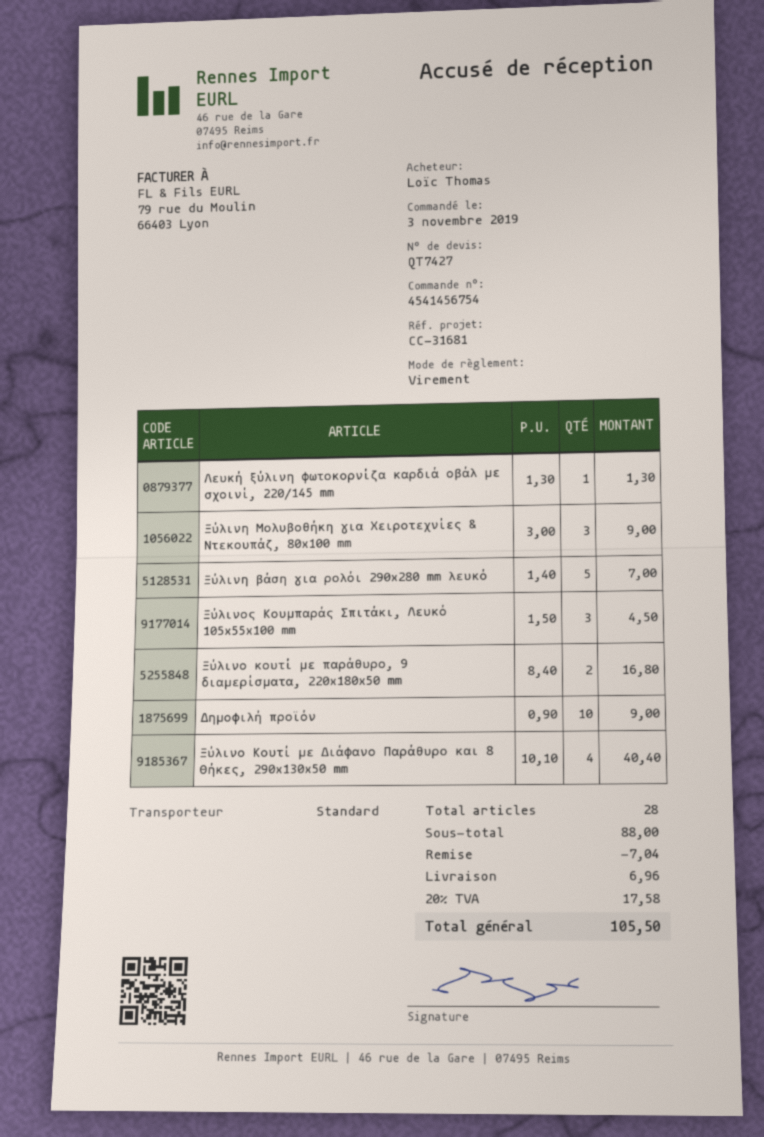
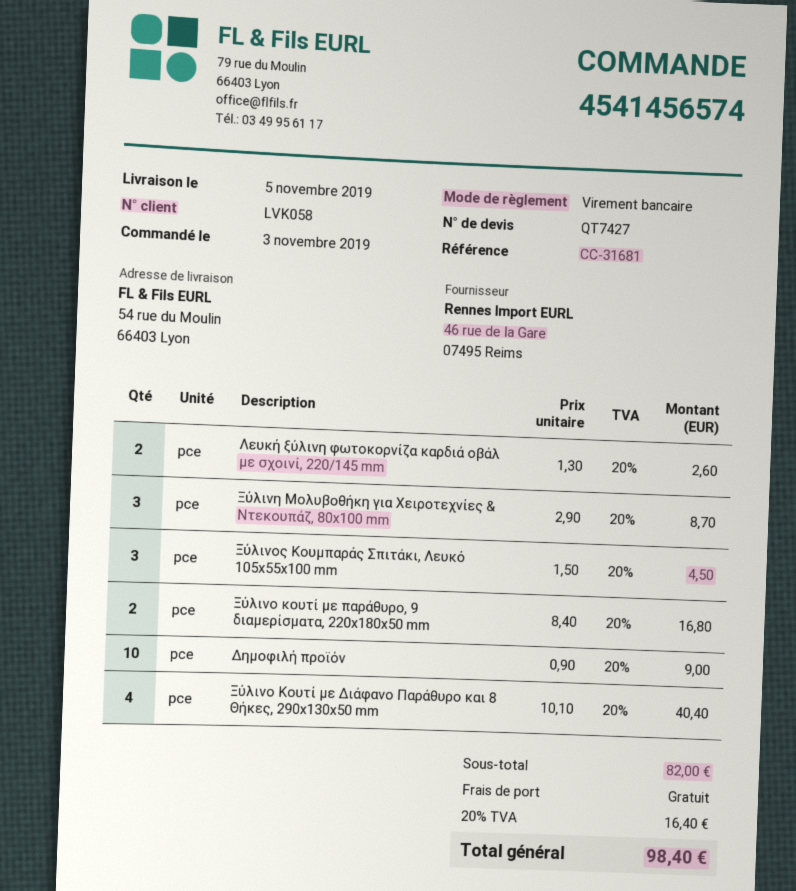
order number: 4541456754 -> 4541456574
Λευκή ξύλινη φωτοκορνίζα καρδιά οβάλ με σχοινί, 220/145 mm: 1 x 1.30 = 1.30 -> 2 x 1.30 = 2.60
Ξύλινη Μολυβοθήκη για Χειροτεχνίες & Ντεκουπάζ, 80x100 mm: 3 x 3.00 = 9.00 -> 3 x 2.90 = 8.70
Ξύλινη βάση για ρολόι 290x280 mm λευκό: 5 x 1.40 = 7.00 -> none
subtotal: 88.00 -> 82.00
discount: 7.04 -> none
shipping: 6.96 -> 0.00
tax: 20% = 17.58 -> 20% = 16.40
total: 105.50 -> 98.40

